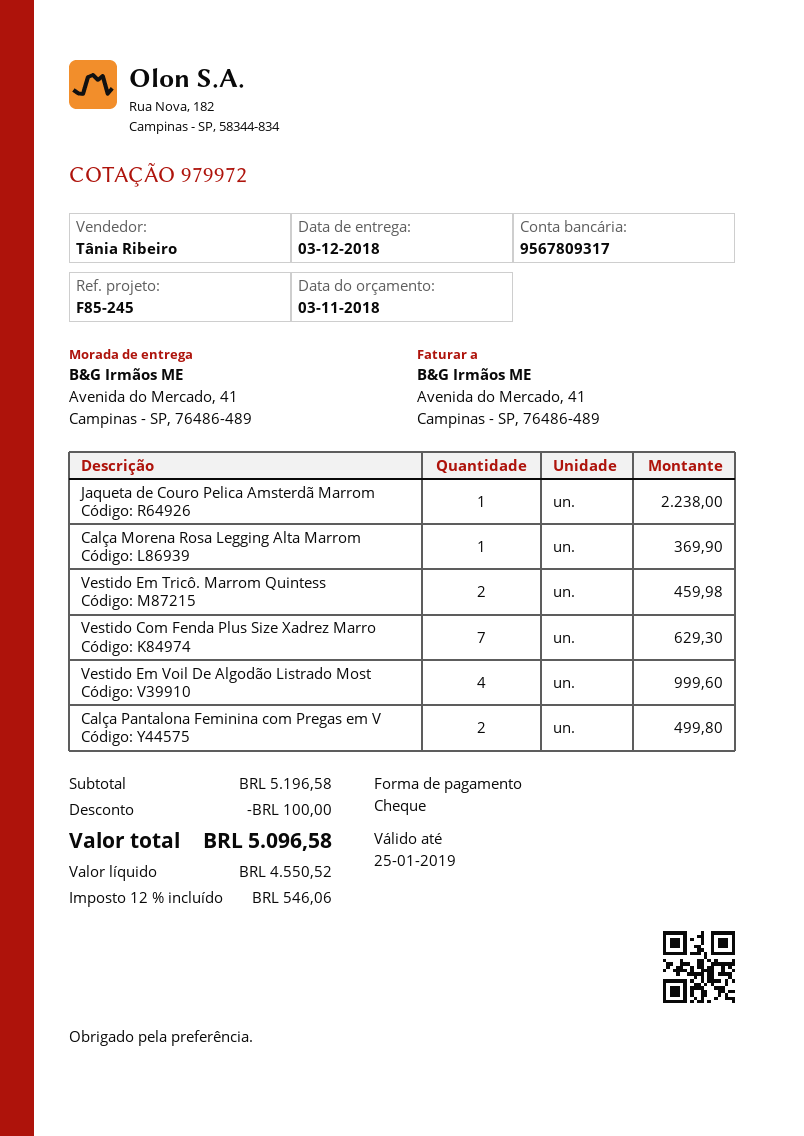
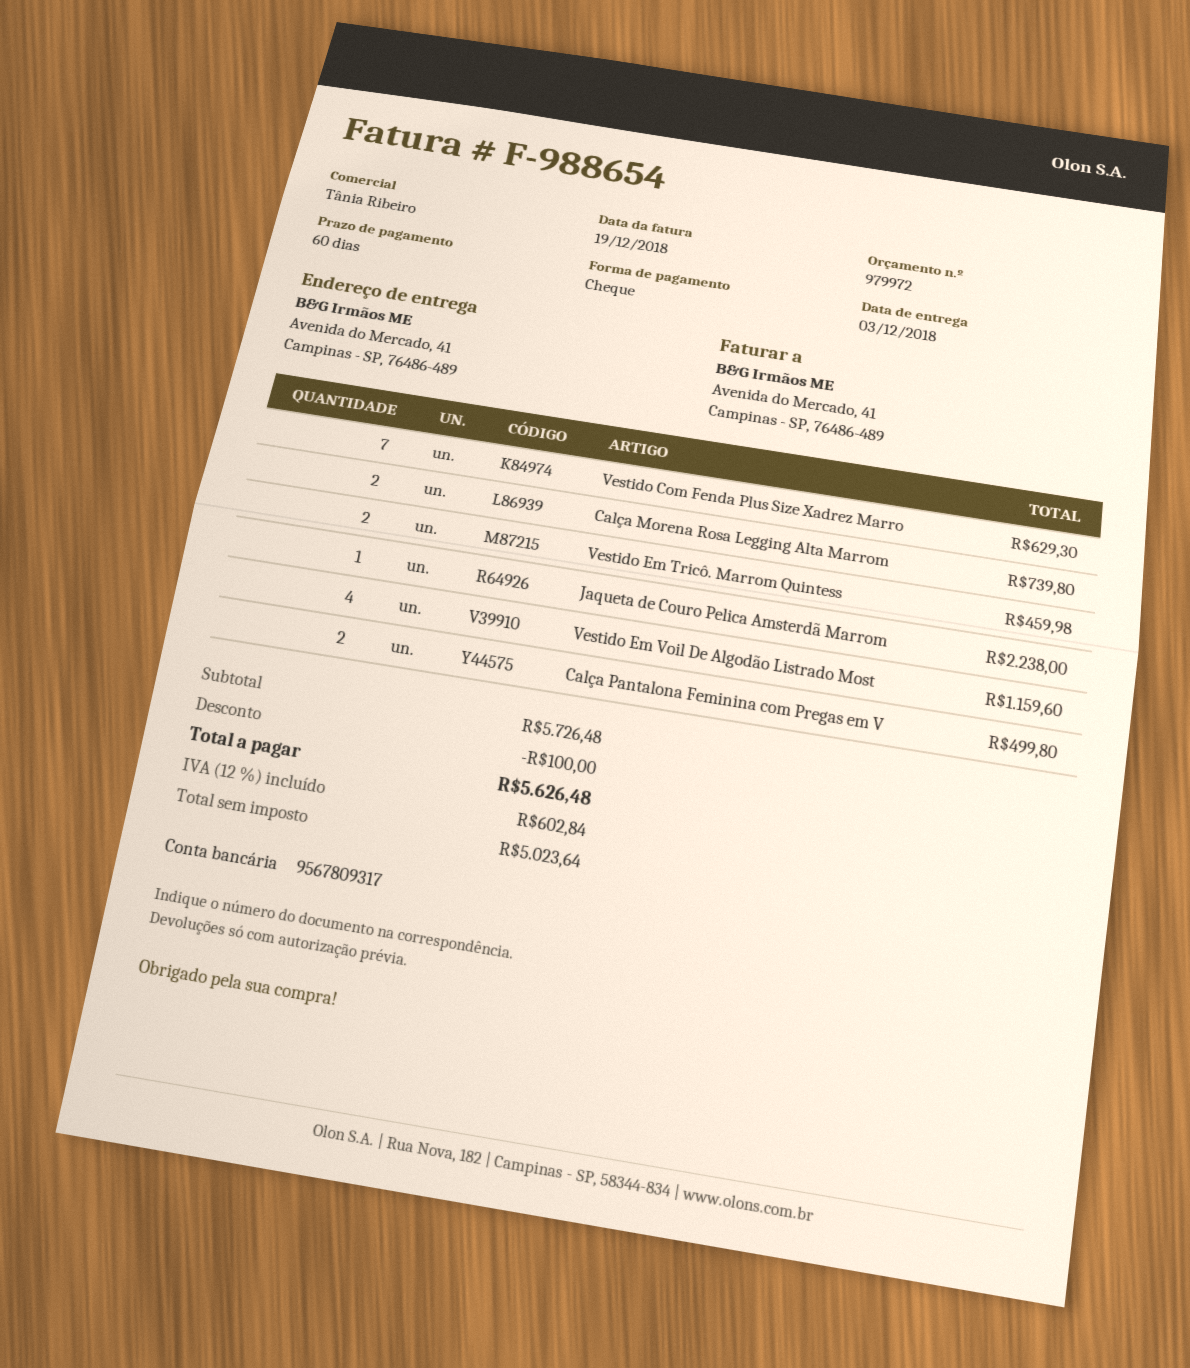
Calça Morena Rosa Legging Alta Marrom: 1 for 369.90 -> 2 for 739.80
Vestido Em Voil De Algodão Listrado Most: 4 for 999.60 -> 4 for 1159.60
subtotal: 5196.58 -> 5726.48
net: 4550.52 -> 5023.64
tax: 12% = 546.06 -> 12% = 602.84
total: 5096.58 -> 5626.48

